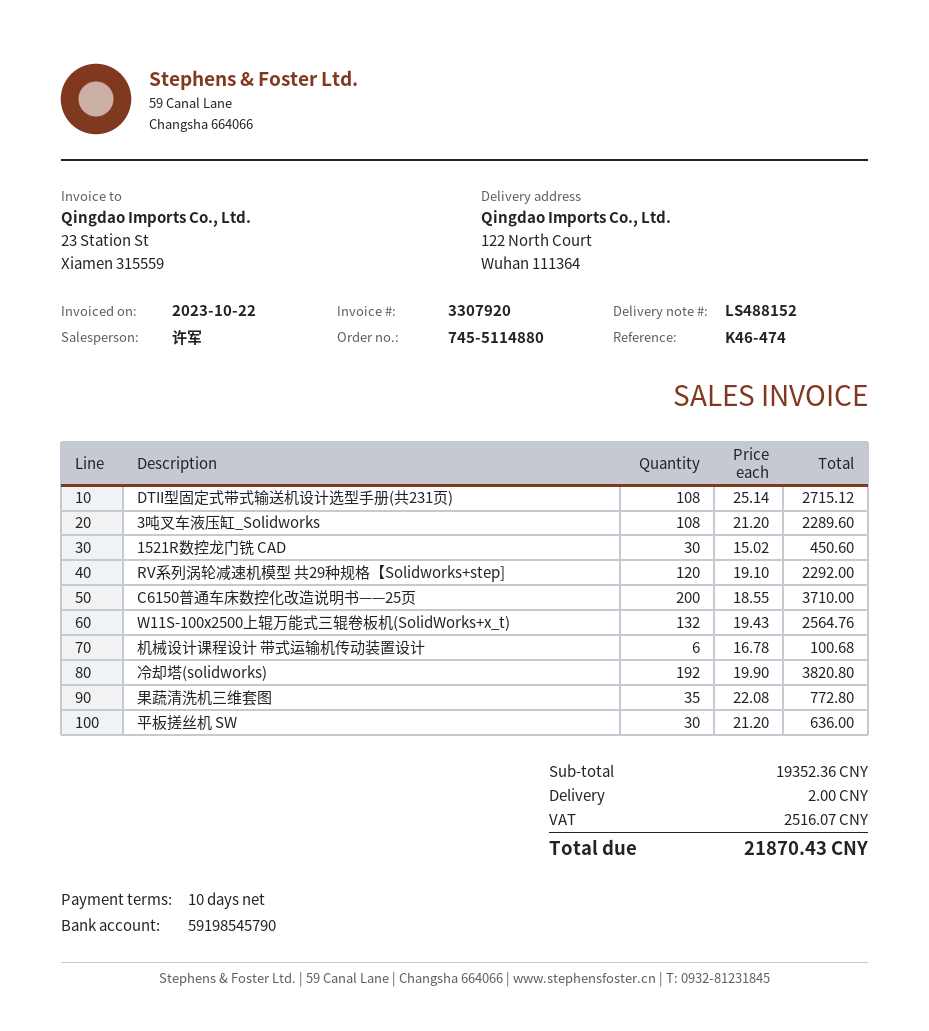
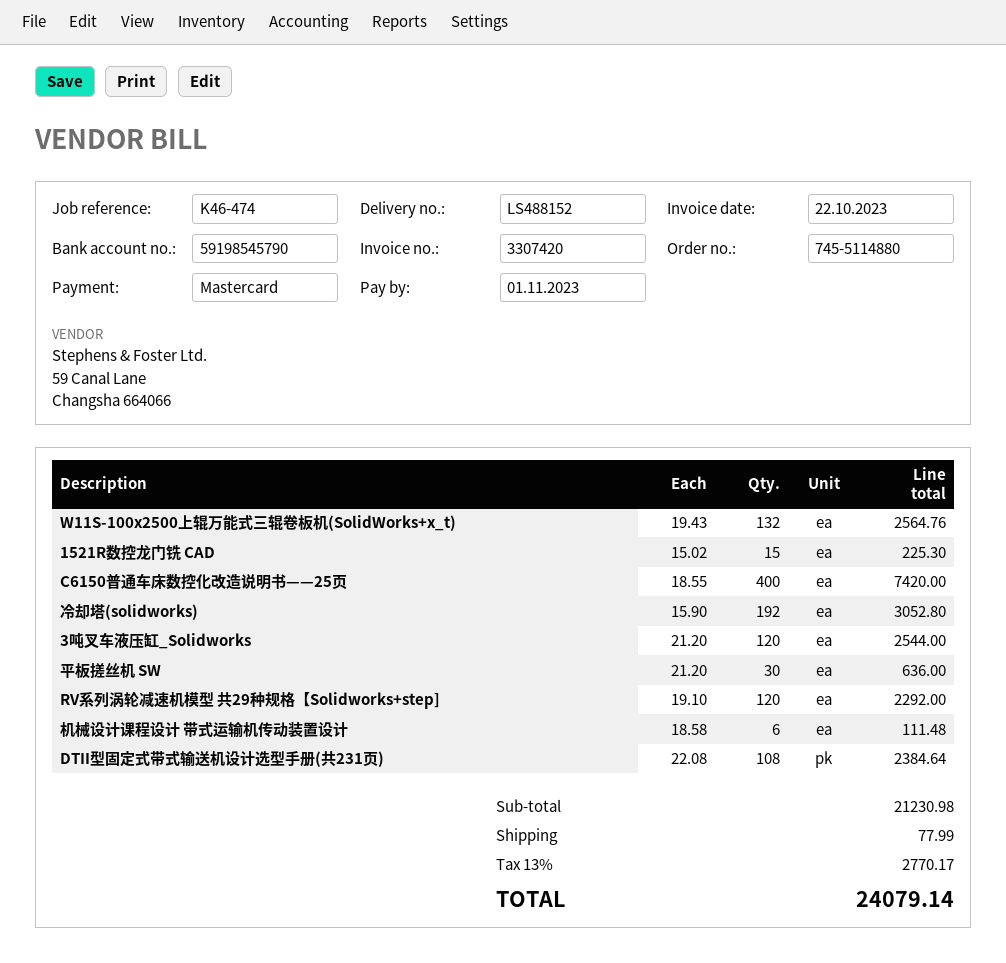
invoice number: 3307920 -> 3307420
DTII型固定式带式输送机设计选型手册(共231页): 108 x 25.14 = 2715.12 -> 108 x 22.08 = 2384.64
3吨叉车液压缸_Solidworks: 108 x 21.20 = 2289.60 -> 120 x 21.20 = 2544.00
1521R数控龙门铣 CAD: 30 x 15.02 = 450.60 -> 15 x 15.02 = 225.30
C6150普通车床数控化改造说明书——25页: 200 x 18.55 = 3710.00 -> 400 x 18.55 = 7420.00
机械设计课程设计 带式运输机传动装置设计: 6 x 16.78 = 100.68 -> 6 x 18.58 = 111.48
冷却塔(solidworks): 192 x 19.90 = 3820.80 -> 192 x 15.90 = 3052.80
果蔬清洗机三维套图: 35 x 22.08 = 772.80 -> none
subtotal: 19352.36 -> 21230.98
shipping: 2.00 -> 77.99
tax: 2516.07 -> 2770.17
total: 21870.43 -> 24079.14

